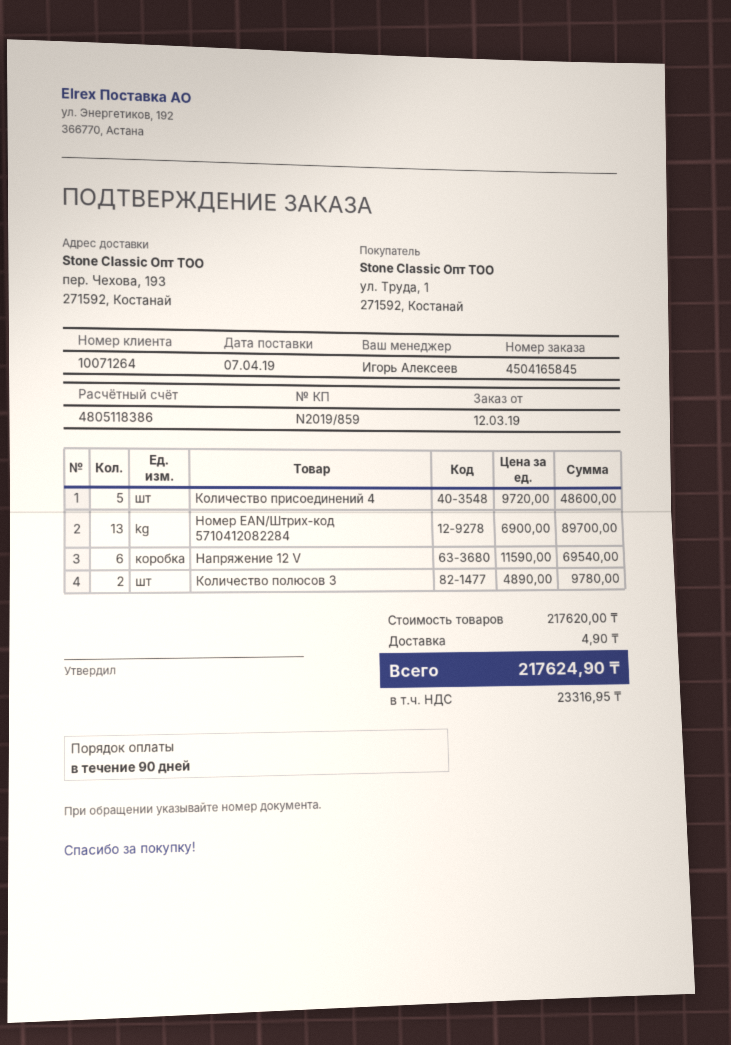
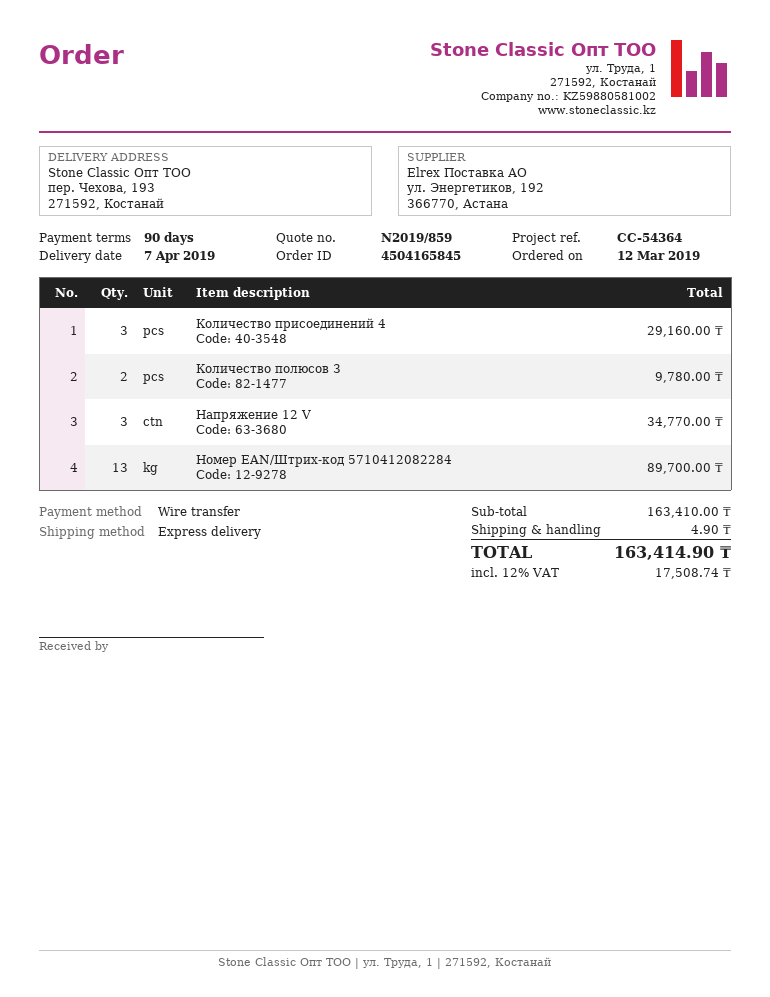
Количество присоединений 4: 5 for 48600.00 -> 3 for 29160.00
Напряжение 12 V: 6 for 69540.00 -> 3 for 34770.00
subtotal: 217620.00 -> 163410.00
tax: 23316.95 -> 17508.74
total: 217624.90 -> 163414.90

